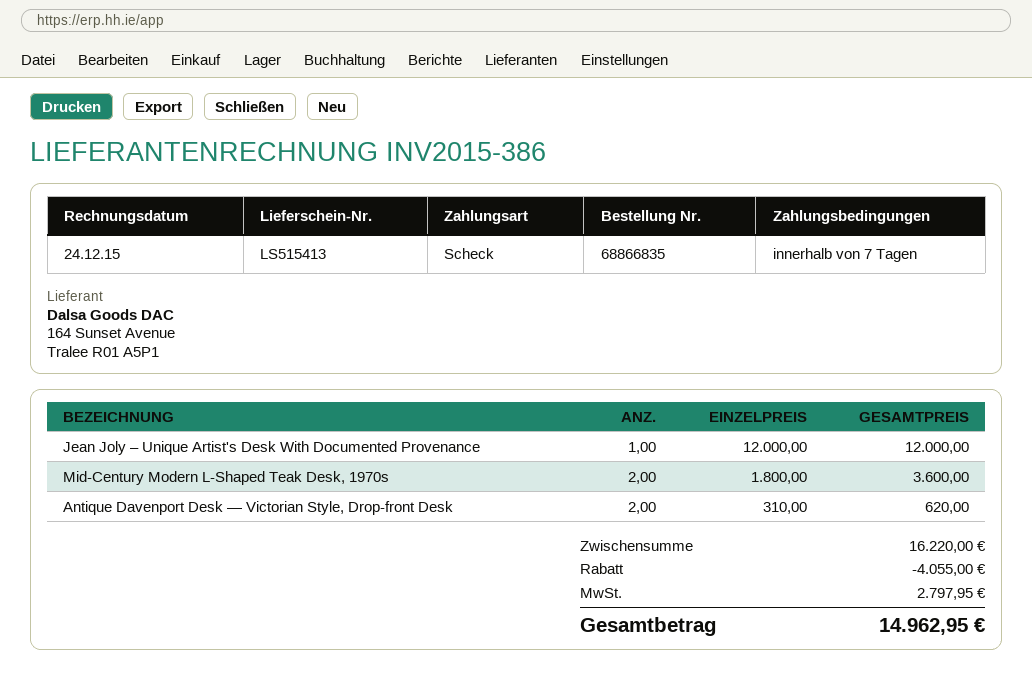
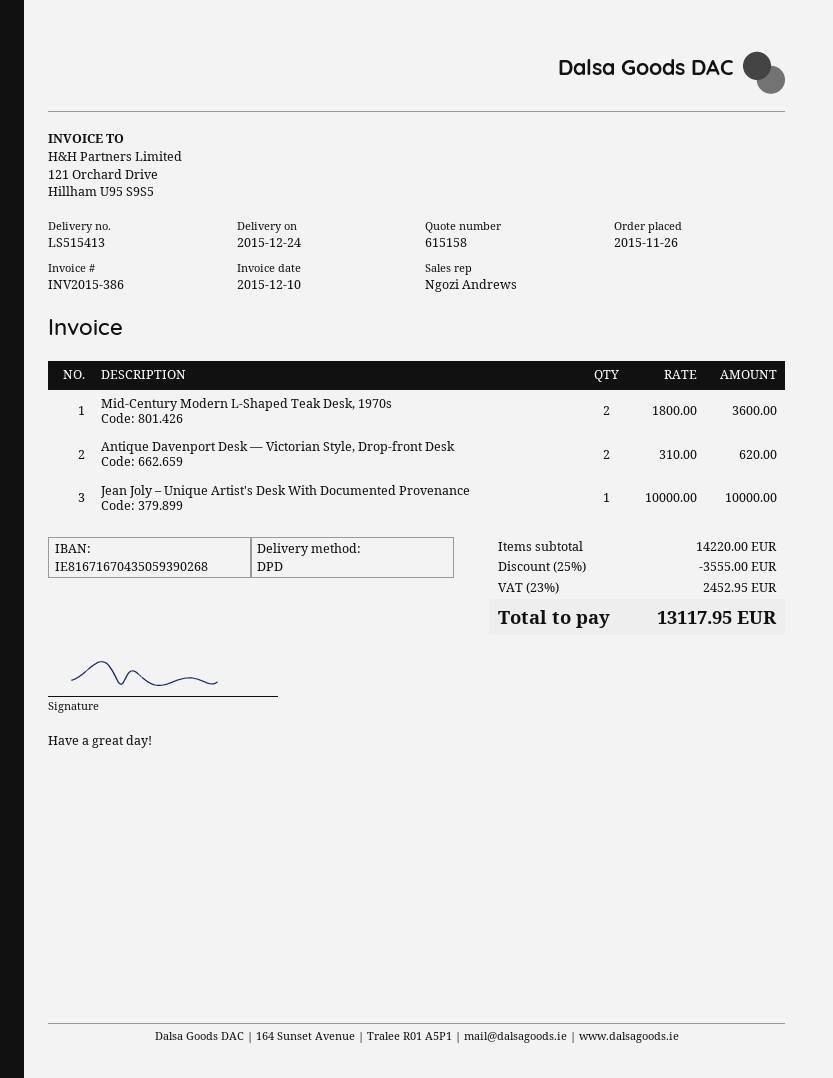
invoice date: 2015-12-24 -> 2015-12-10
Jean Joly – Unique Artist's Desk With Documented Provenance: 1 x 12000.00 = 12000.00 -> 1 x 10000.00 = 10000.00
subtotal: 16220.00 -> 14220.00
discount: 4055.00 -> 3555.00
tax: 2797.95 -> 2452.95
total: 14962.95 -> 13117.95

